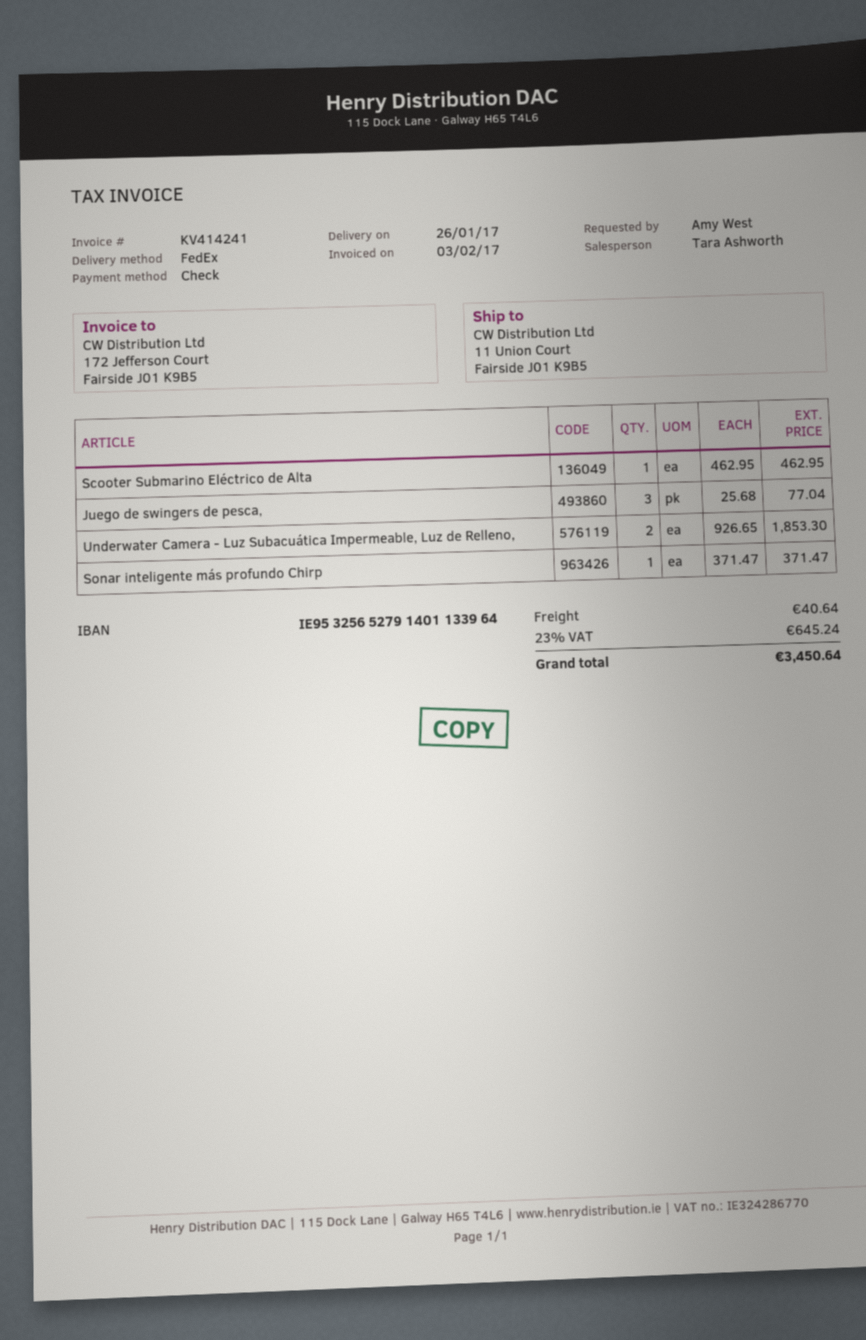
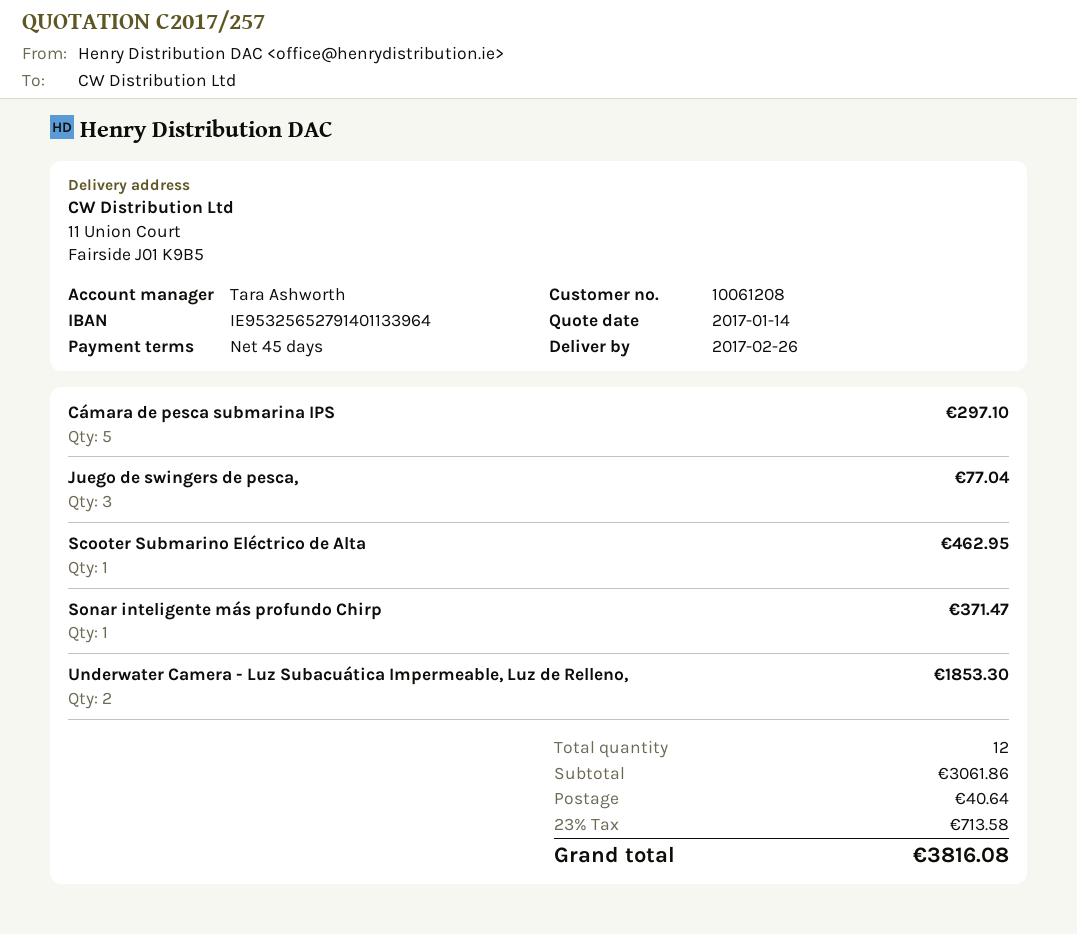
delivery date: 2017-01-26 -> 2017-02-26
Cámara de pesca submarina IPS: none -> 5 for 297.10
tax: 23% = 645.24 -> 23% = 713.58
total: 3450.64 -> 3816.08

